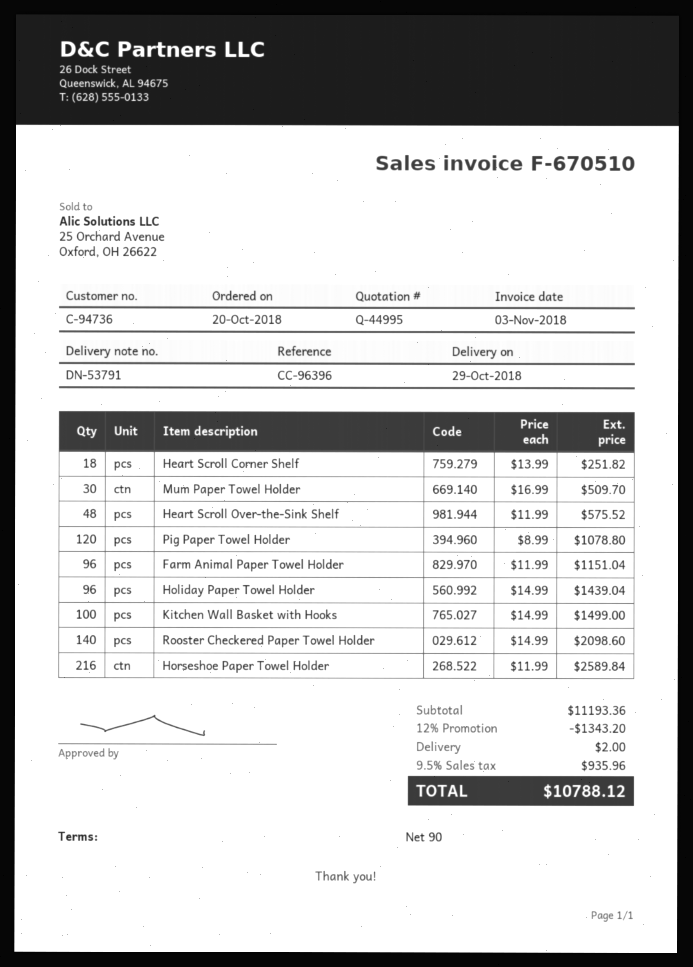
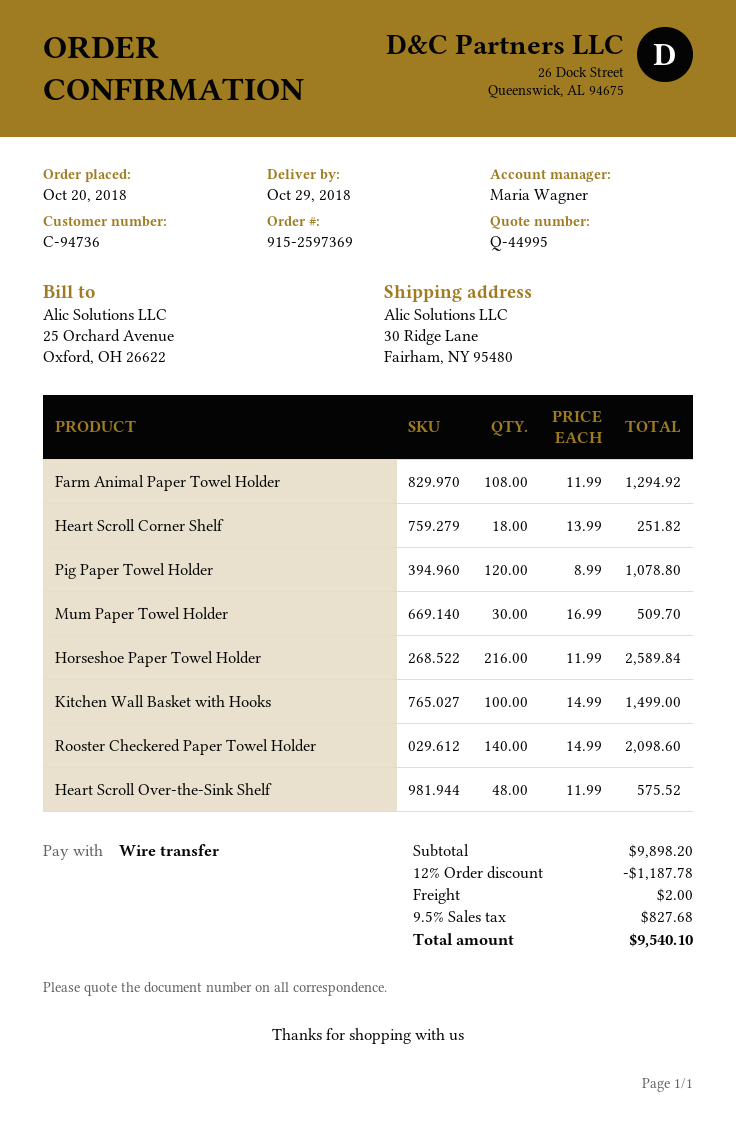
Farm Animal Paper Towel Holder: 96 x 11.99 = 1151.04 -> 108 x 11.99 = 1294.92
Holiday Paper Towel Holder: 96 x 14.99 = 1439.04 -> none
subtotal: 11193.36 -> 9898.20
discount: 12% = 1343.20 -> 12% = 1187.78
tax: 9.5% = 935.96 -> 9.5% = 827.68
total: 10788.12 -> 9540.10

